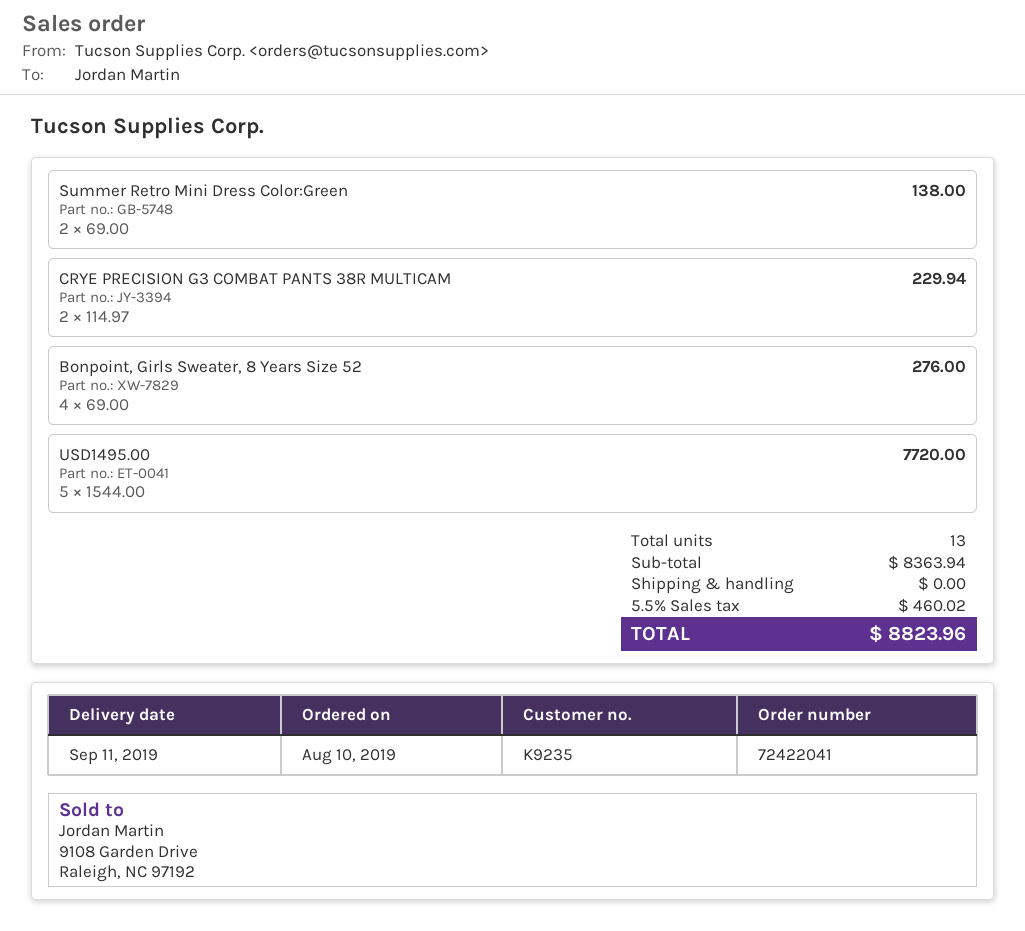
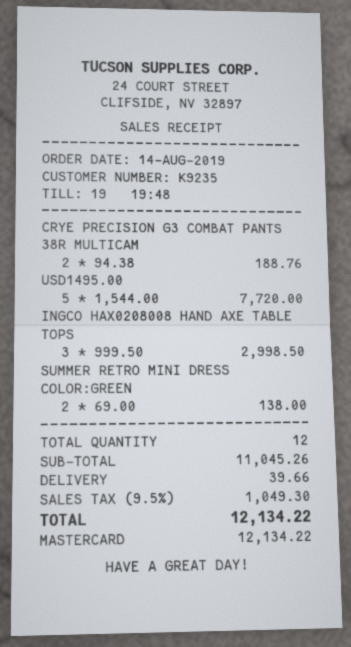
order date: 2019-08-10 -> 2019-08-14
CRYE PRECISION G3 COMBAT PANTS 38R MULTICAM: 2 x 114.97 = 229.94 -> 2 x 94.38 = 188.76
Bonpoint, Girls Sweater, 8 Years Size 52: 4 x 69.00 = 276.00 -> none
INGCO HAX0208008 HAND AXE TABLE TOPS: none -> 3 x 999.50 = 2998.50
total quantity: 13 -> 12
subtotal: 8363.94 -> 11045.26
shipping: 0.00 -> 39.66
tax: 5.5% = 460.02 -> 9.5% = 1049.30
total: 8823.96 -> 12134.22

